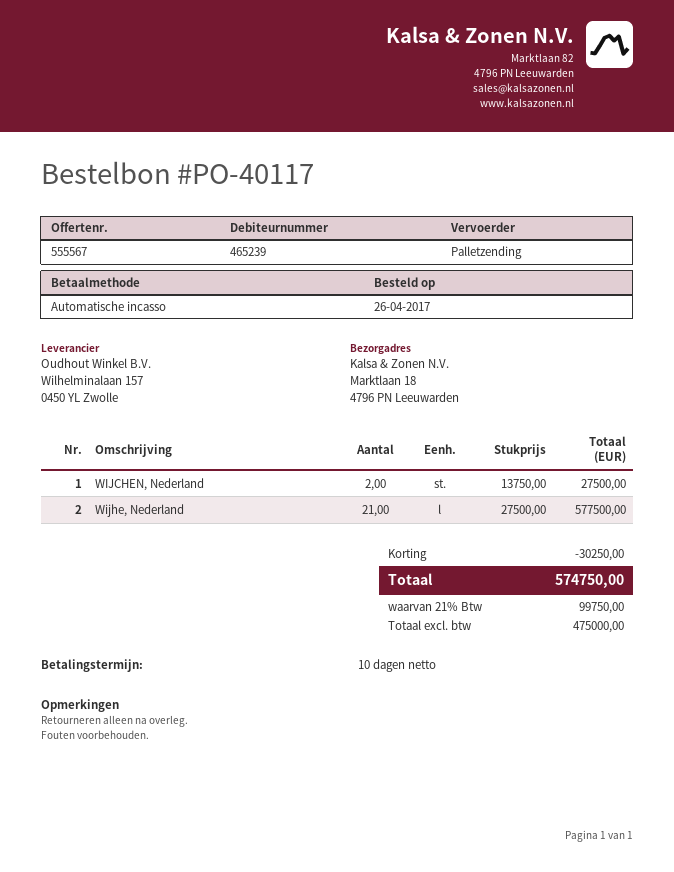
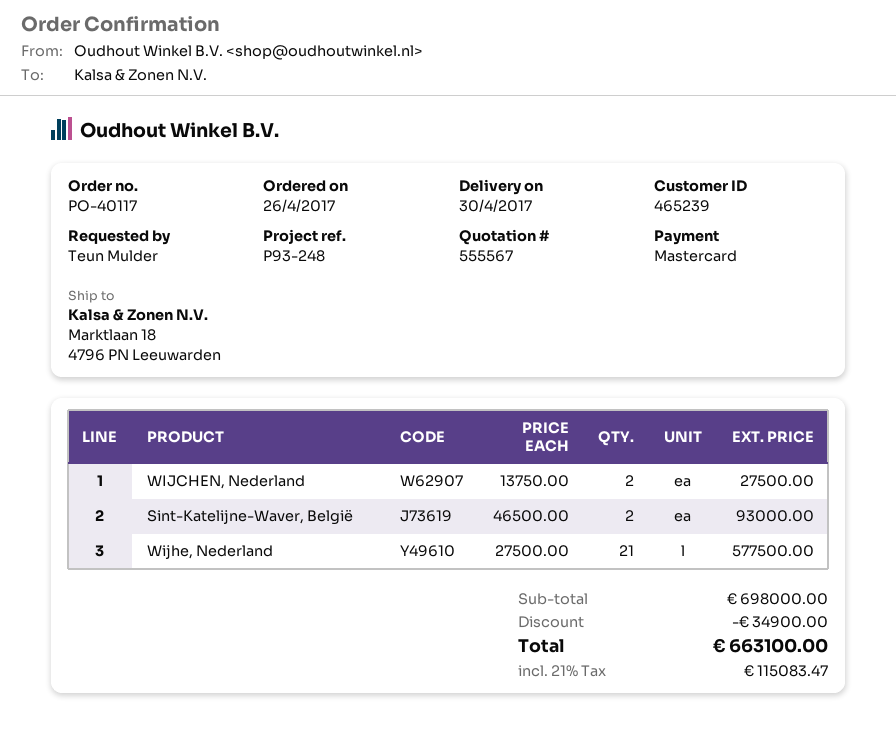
payment method: direct debit -> Mastercard
Sint-Katelijne-Waver, België: none -> 2 x 46500.00 = 93000.00
discount: 30250.00 -> 34900.00
tax: 21% = 99750.00 -> 21% = 115083.47
total: 574750.00 -> 663100.00

